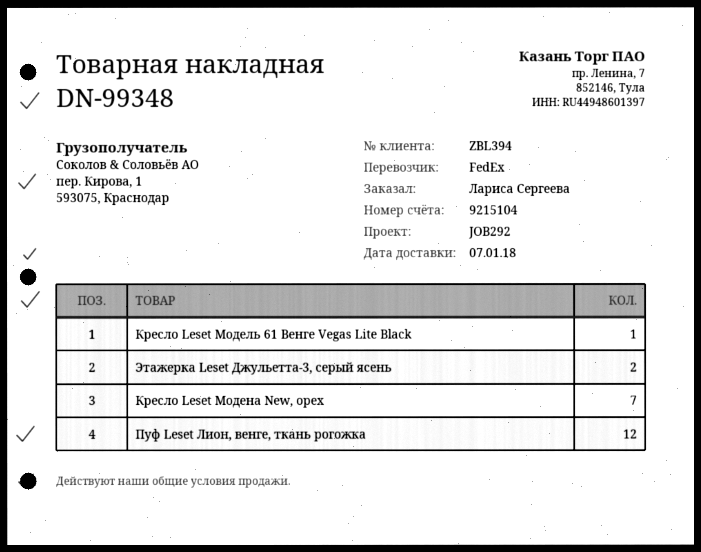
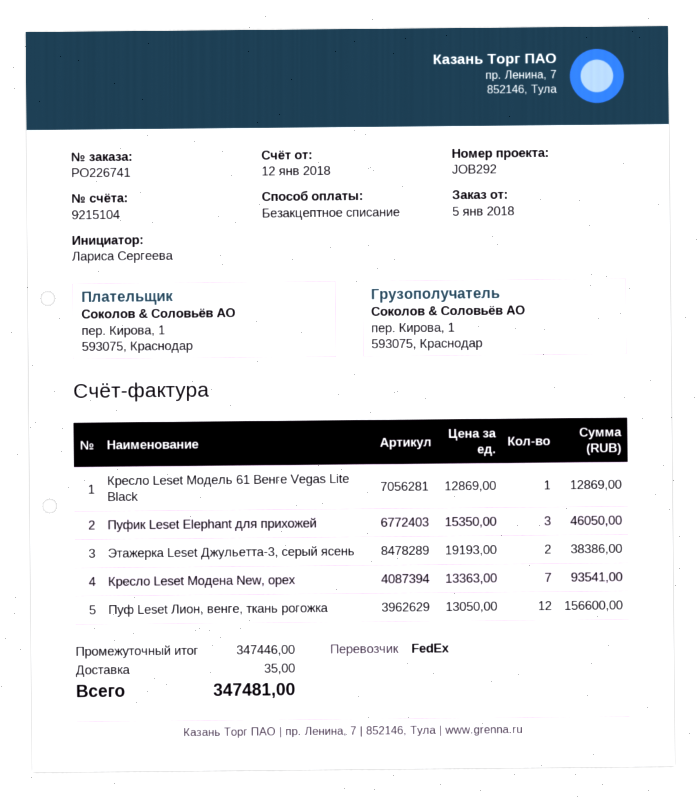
Пуфик Leset Elephant для прихожей: none -> 3

